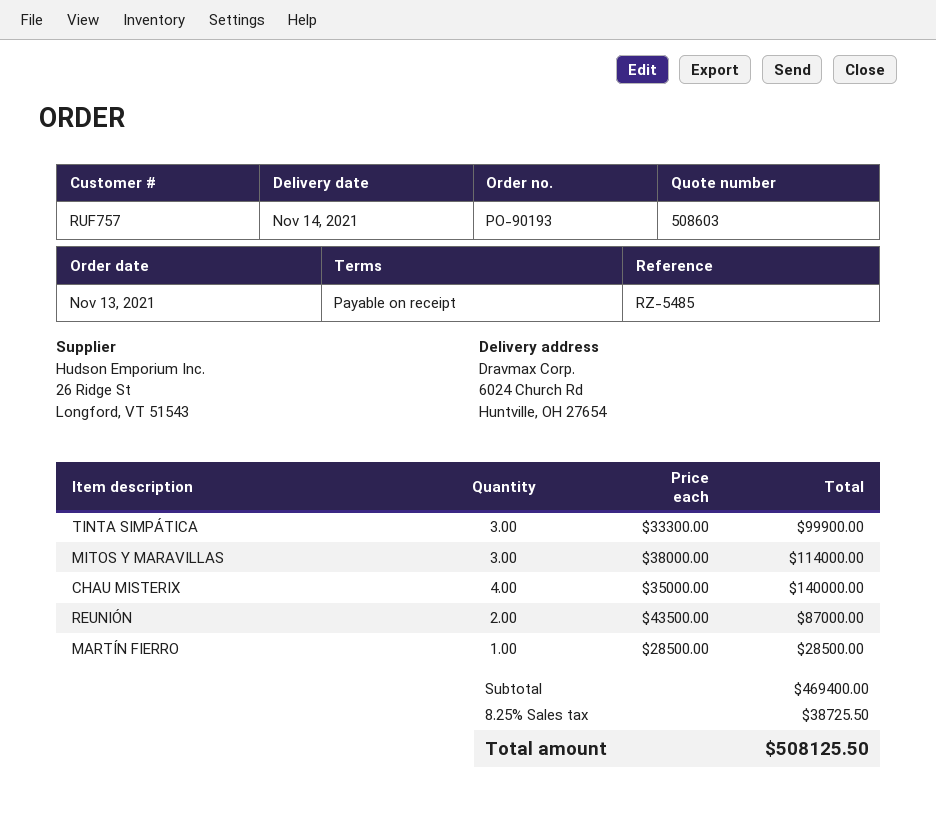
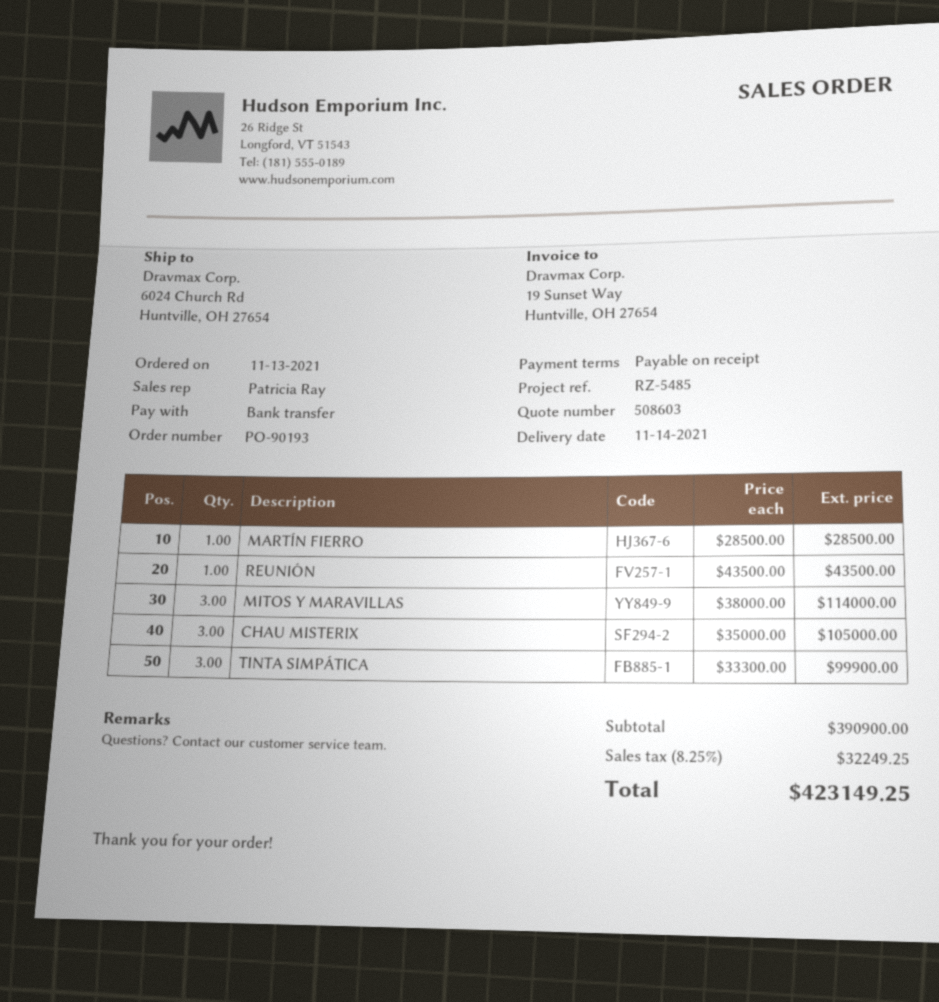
CHAU MISTERIX: 4 x 35000.00 = 140000.00 -> 3 x 35000.00 = 105000.00
REUNIÓN: 2 x 43500.00 = 87000.00 -> 1 x 43500.00 = 43500.00
subtotal: 469400.00 -> 390900.00
tax: 8.25% = 38725.50 -> 8.25% = 32249.25
total: 508125.50 -> 423149.25

